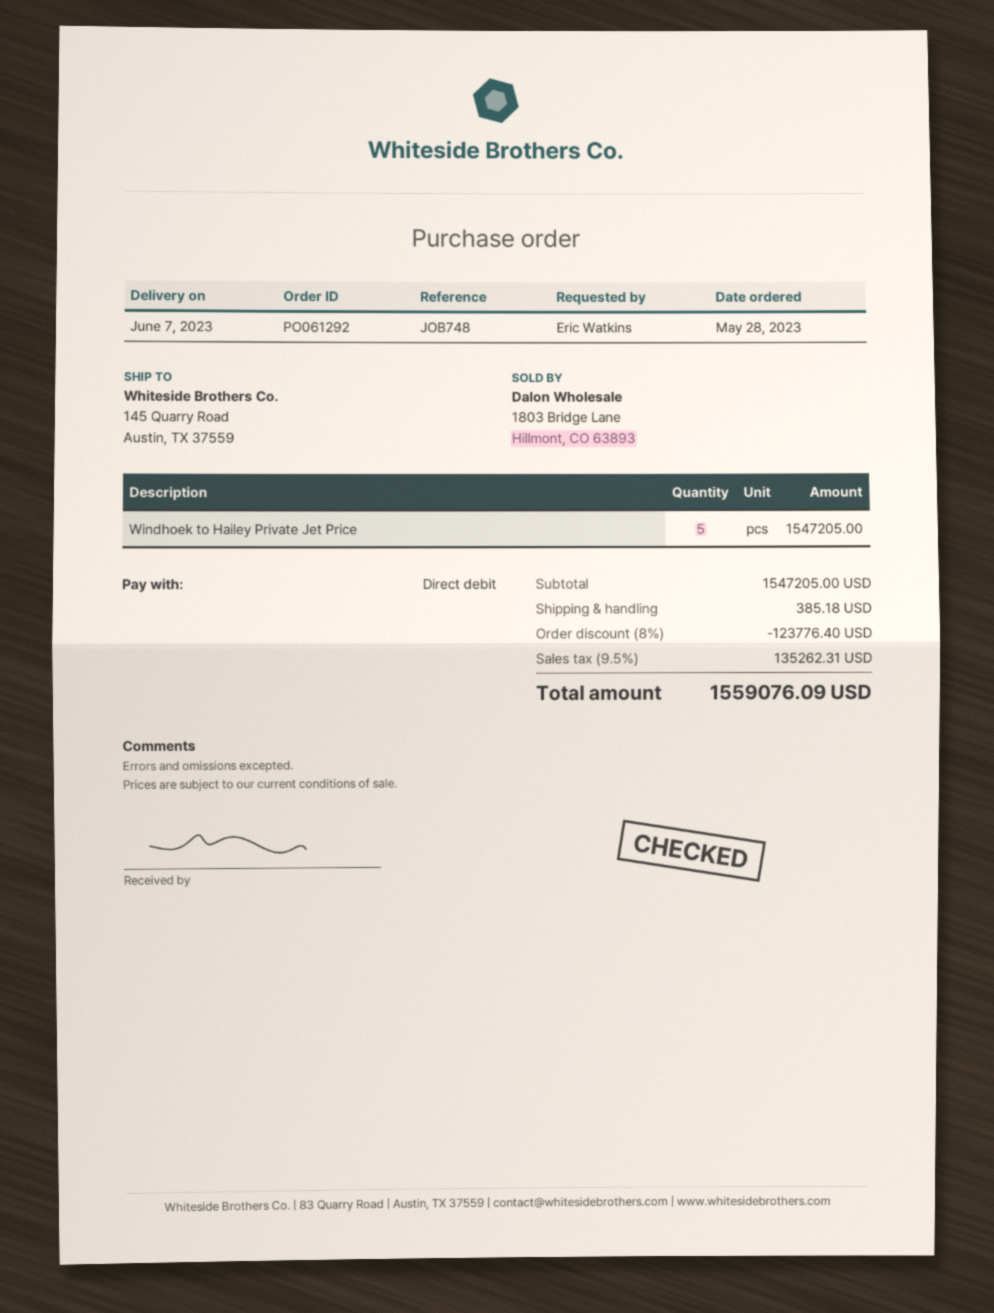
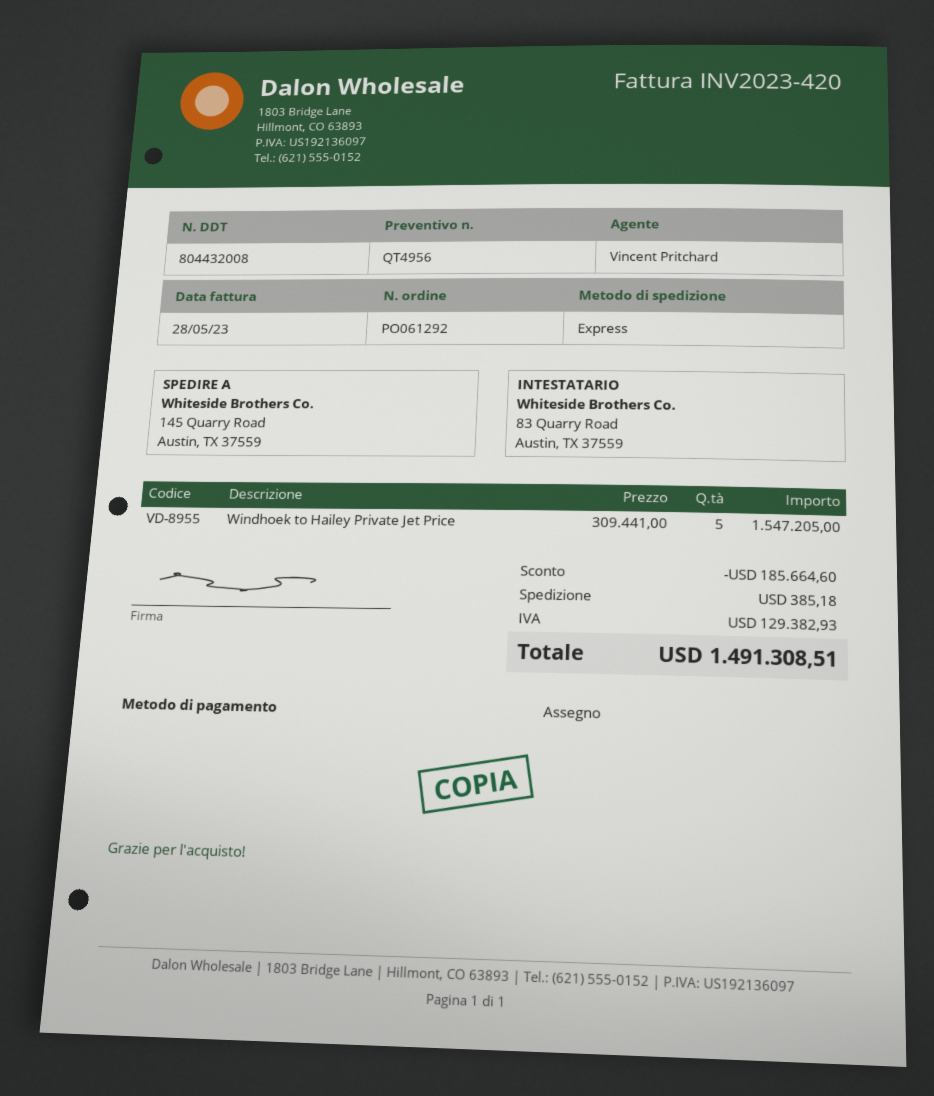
payment method: direct debit -> cheque
discount: 123776.40 -> 185664.60
tax: 135262.31 -> 129382.93
total: 1559076.09 -> 1491308.51

